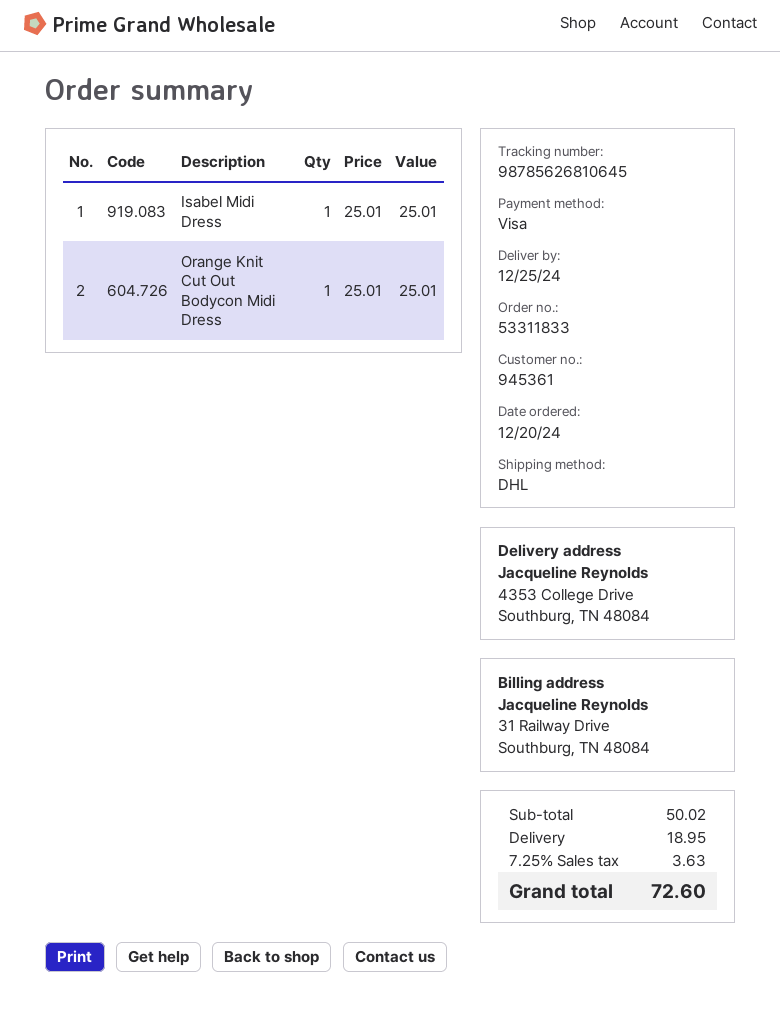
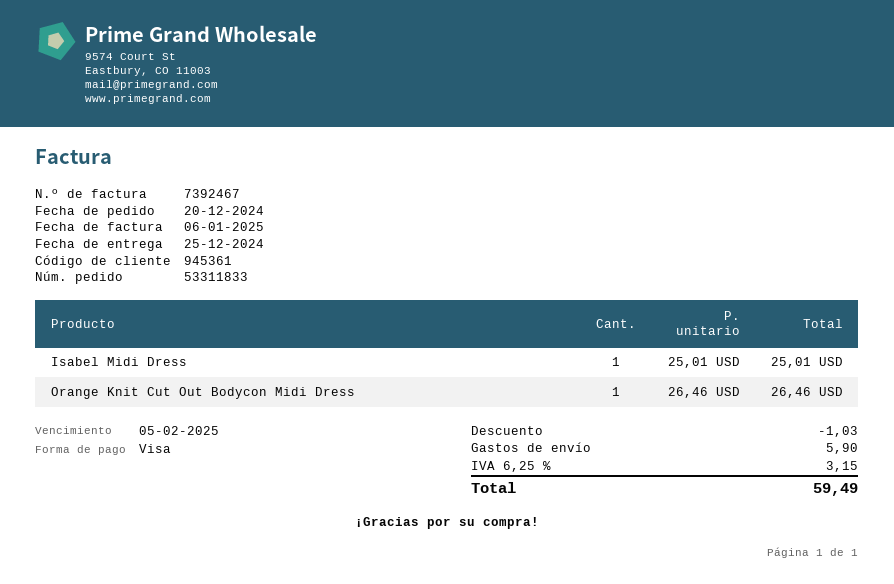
Orange Knit Cut Out Bodycon Midi Dress: 1 x 25.01 = 25.01 -> 1 x 26.46 = 26.46
discount: none -> 1.03
shipping: 18.95 -> 5.90
tax: 7.25% = 3.63 -> 6.25% = 3.15
total: 72.60 -> 59.49

